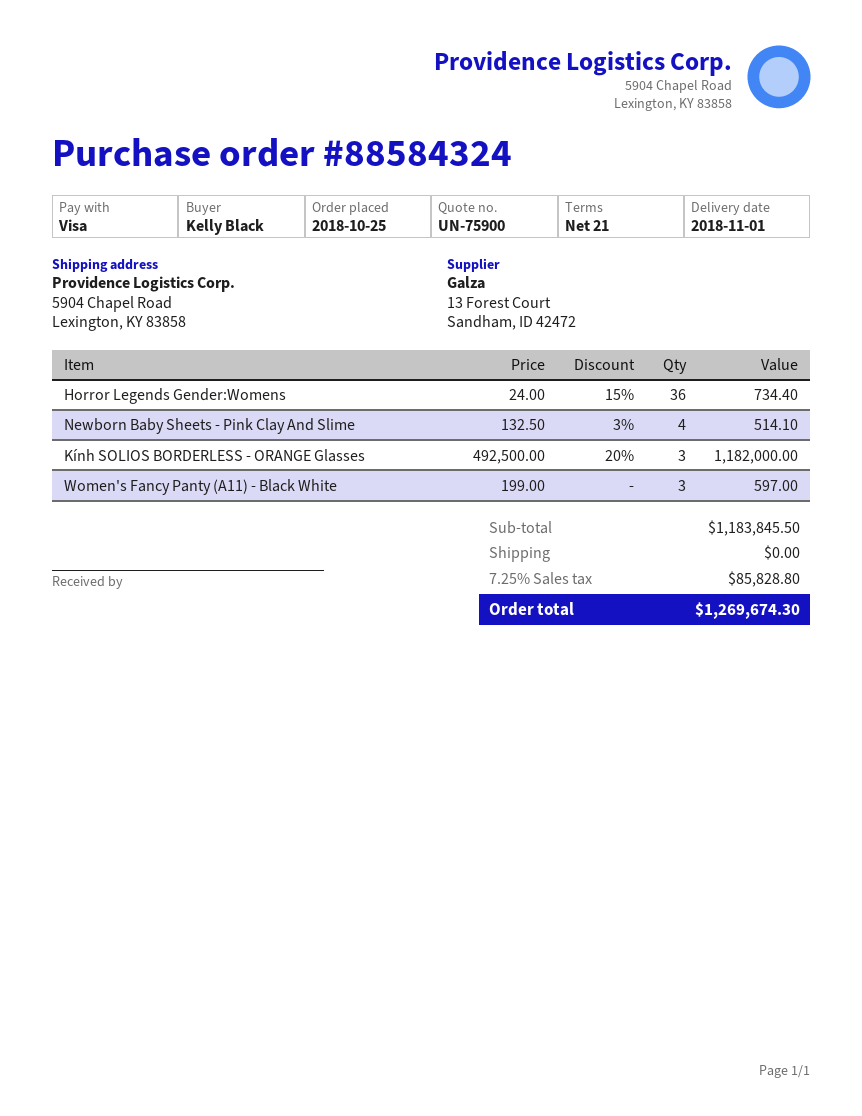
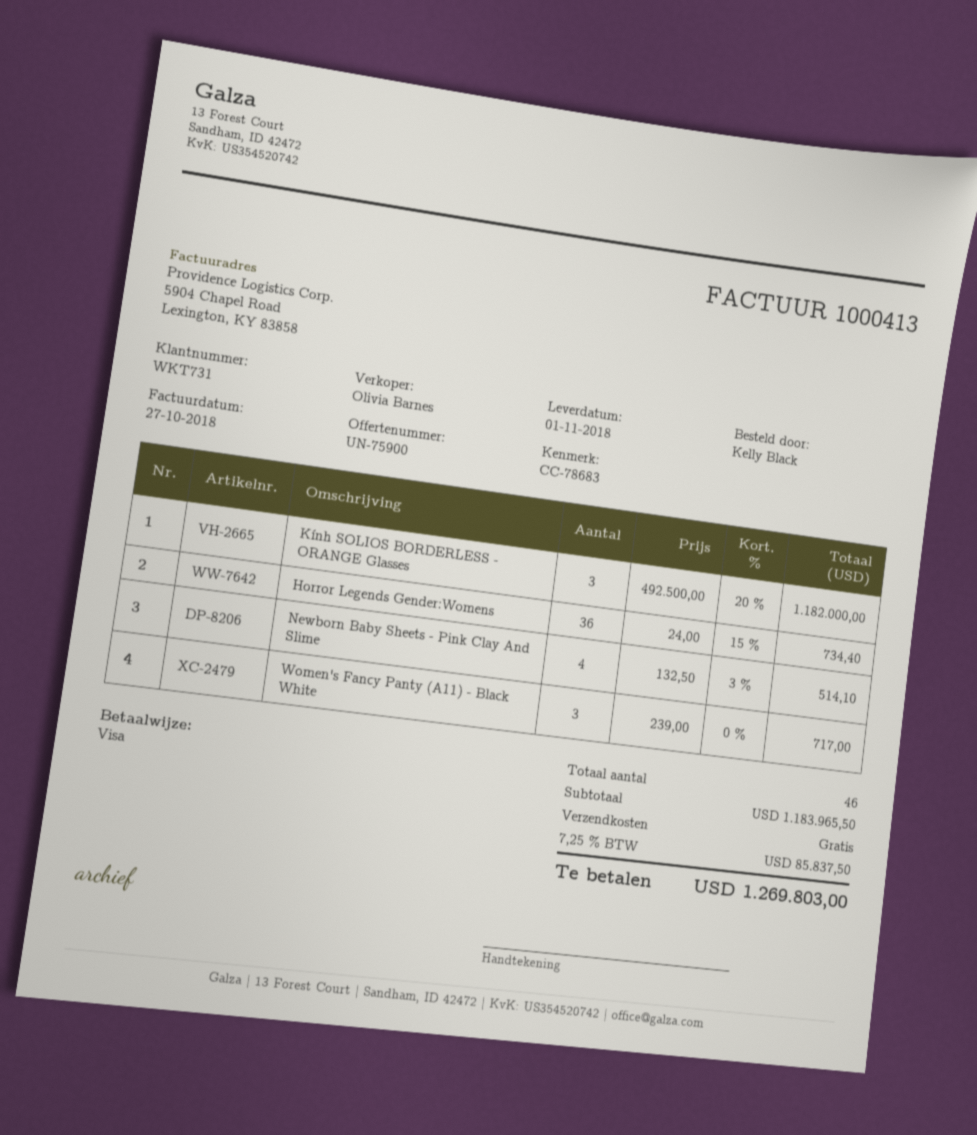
Women's Fancy Panty (A11) - Black White: 3 x 199.00 = 597.00 -> 3 x 239.00 = 717.00
subtotal: 1183845.50 -> 1183965.50
tax: 7.25% = 85828.80 -> 7.25% = 85837.50
total: 1269674.30 -> 1269803.00

